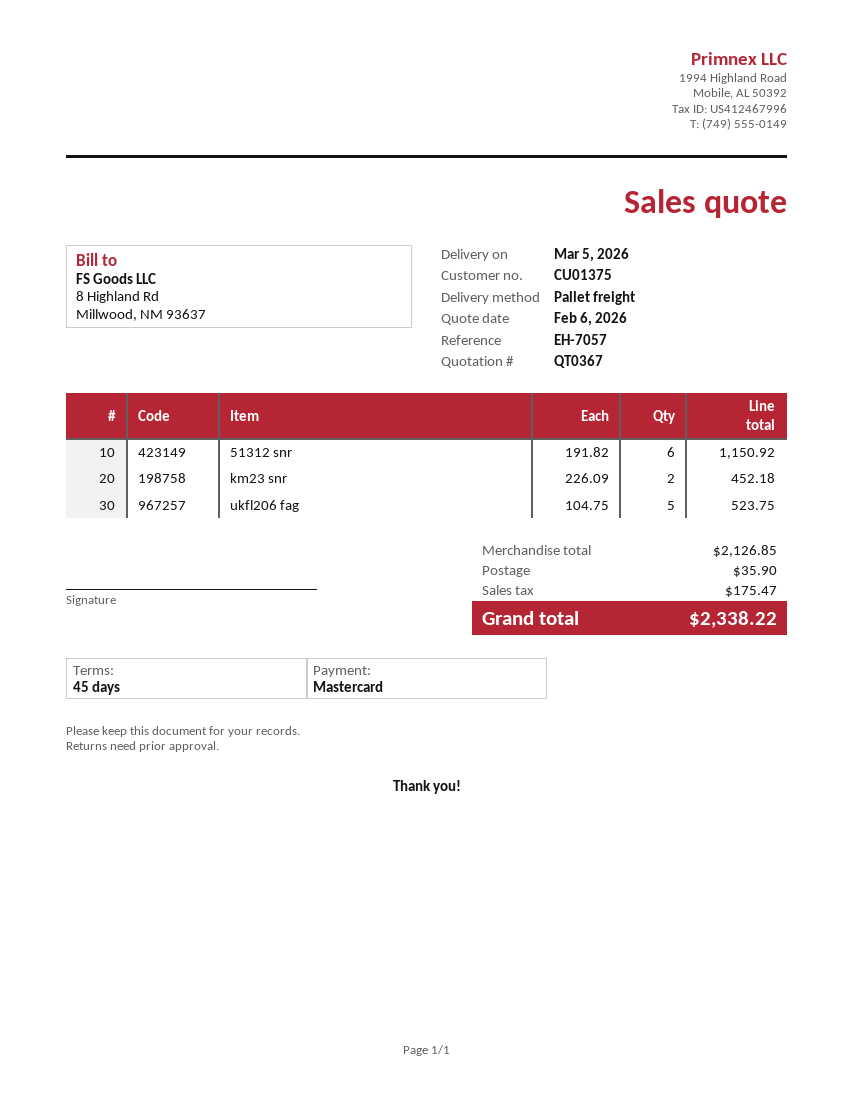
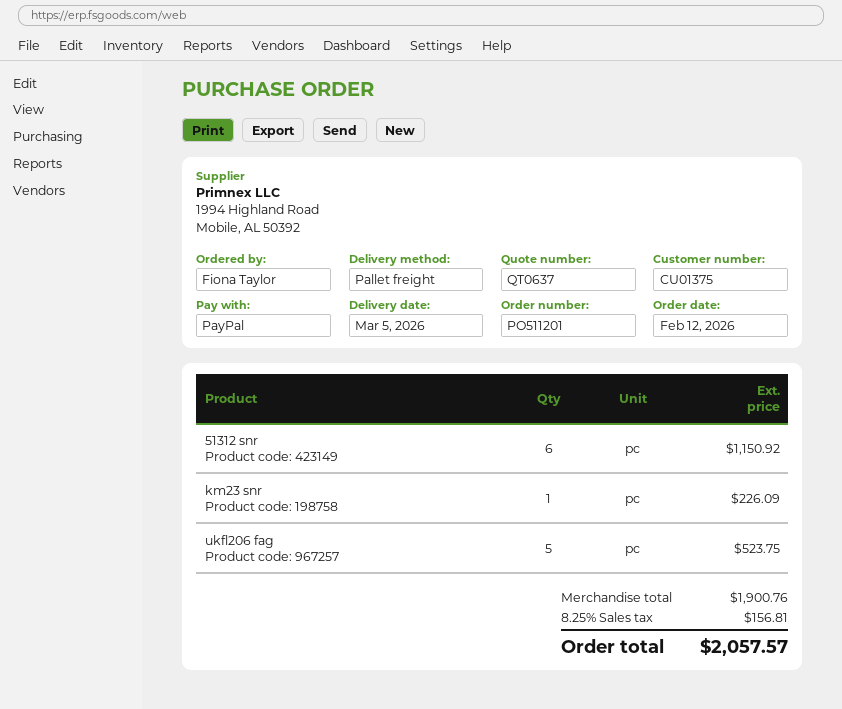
quote number: QT0367 -> QT0637
payment method: Mastercard -> PayPal
km23 snr: 2 for 452.18 -> 1 for 226.09
subtotal: 2126.85 -> 1900.76
shipping: 35.90 -> none
tax: 175.47 -> 156.81
total: 2338.22 -> 2057.57

